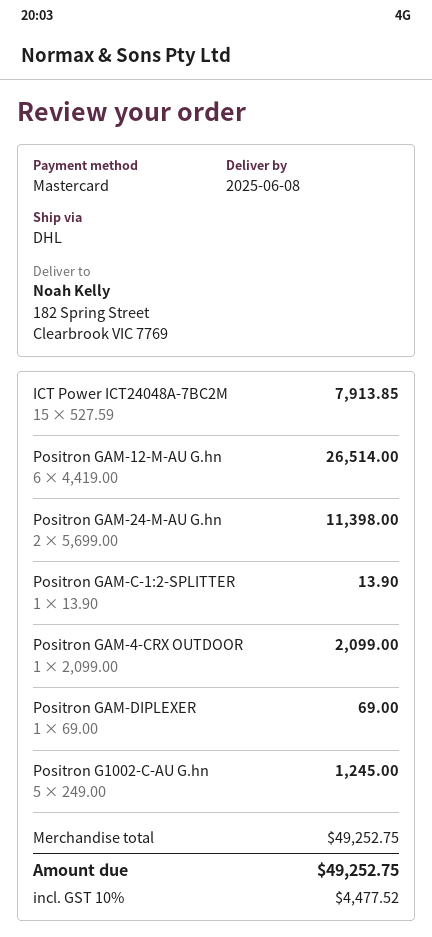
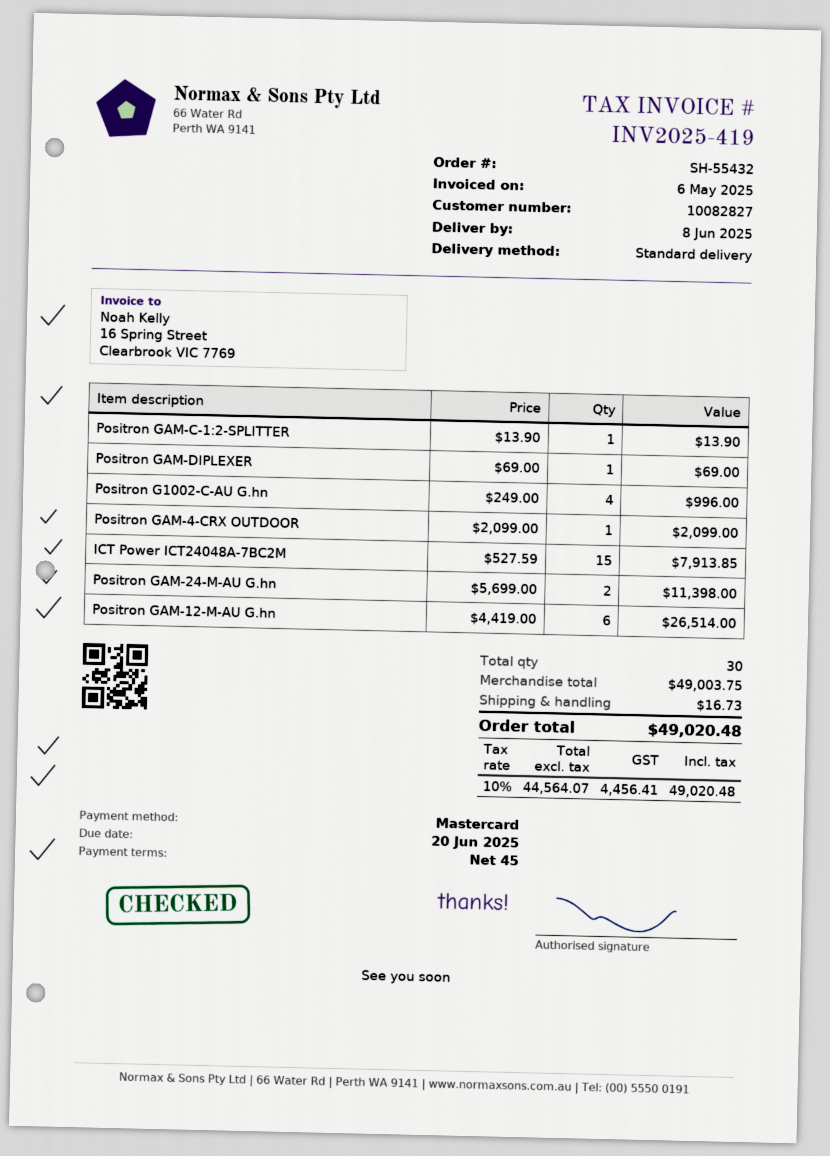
shipping method: DHL -> standard
Positron G1002-C-AU G.hn: 5 x 249.00 = 1245.00 -> 4 x 249.00 = 996.00
subtotal: 49252.75 -> 49003.75
shipping: none -> 16.73
tax: 10% = 4477.52 -> 10% = 4456.41
total: 49252.75 -> 49020.48

